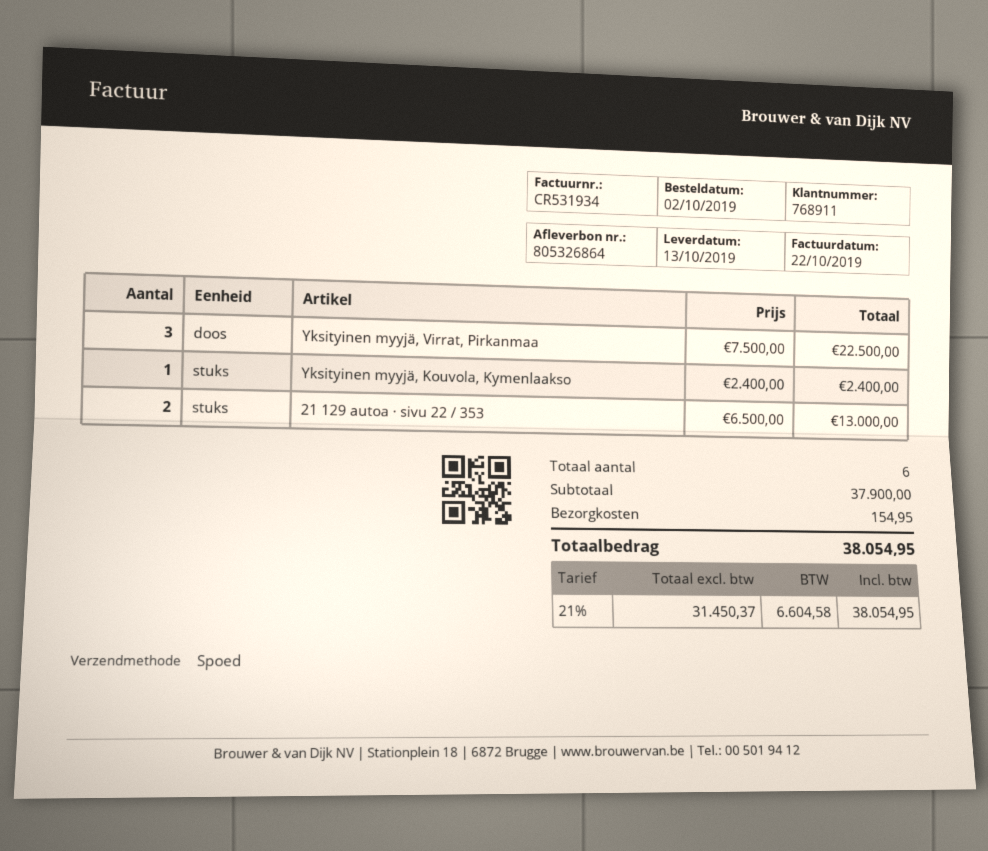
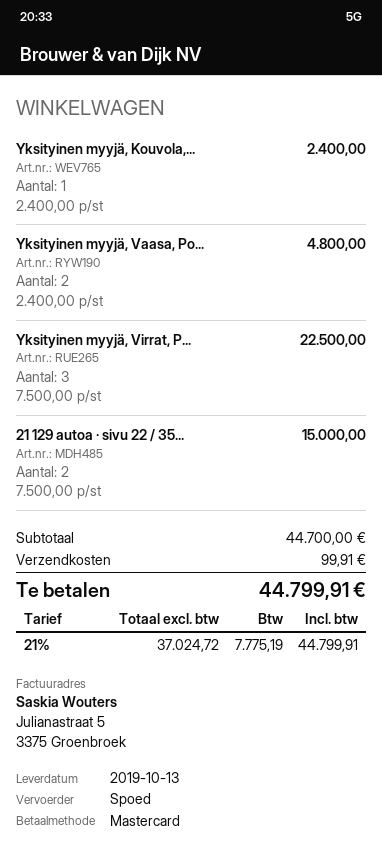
21 129 autoa · sivu 22 / 353: 2 x 6500.00 = 13000.00 -> 2 x 7500.00 = 15000.00
Yksityinen myyjä, Vaasa, Po...: none -> 2 x 2400.00 = 4800.00
subtotal: 37900.00 -> 44700.00
shipping: 154.95 -> 99.91
net: 31450.37 -> 37024.72
tax: 21% = 6604.58 -> 21% = 7775.19
total: 38054.95 -> 44799.91

